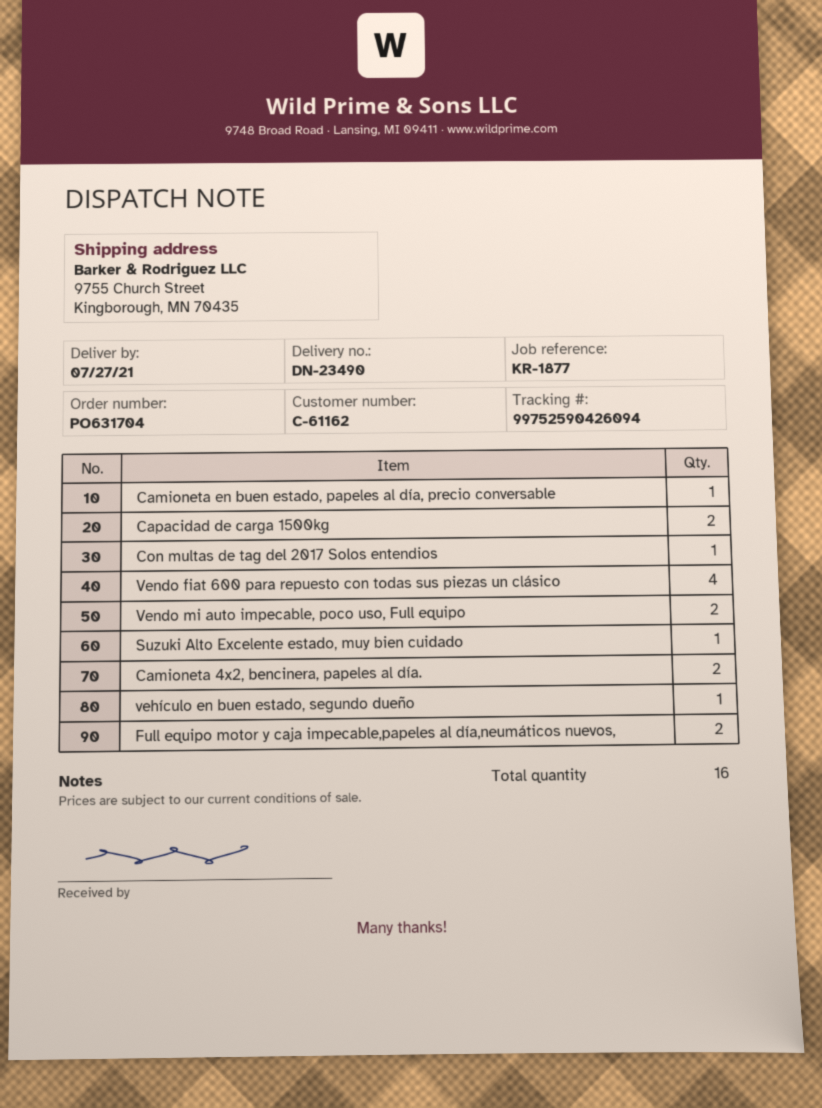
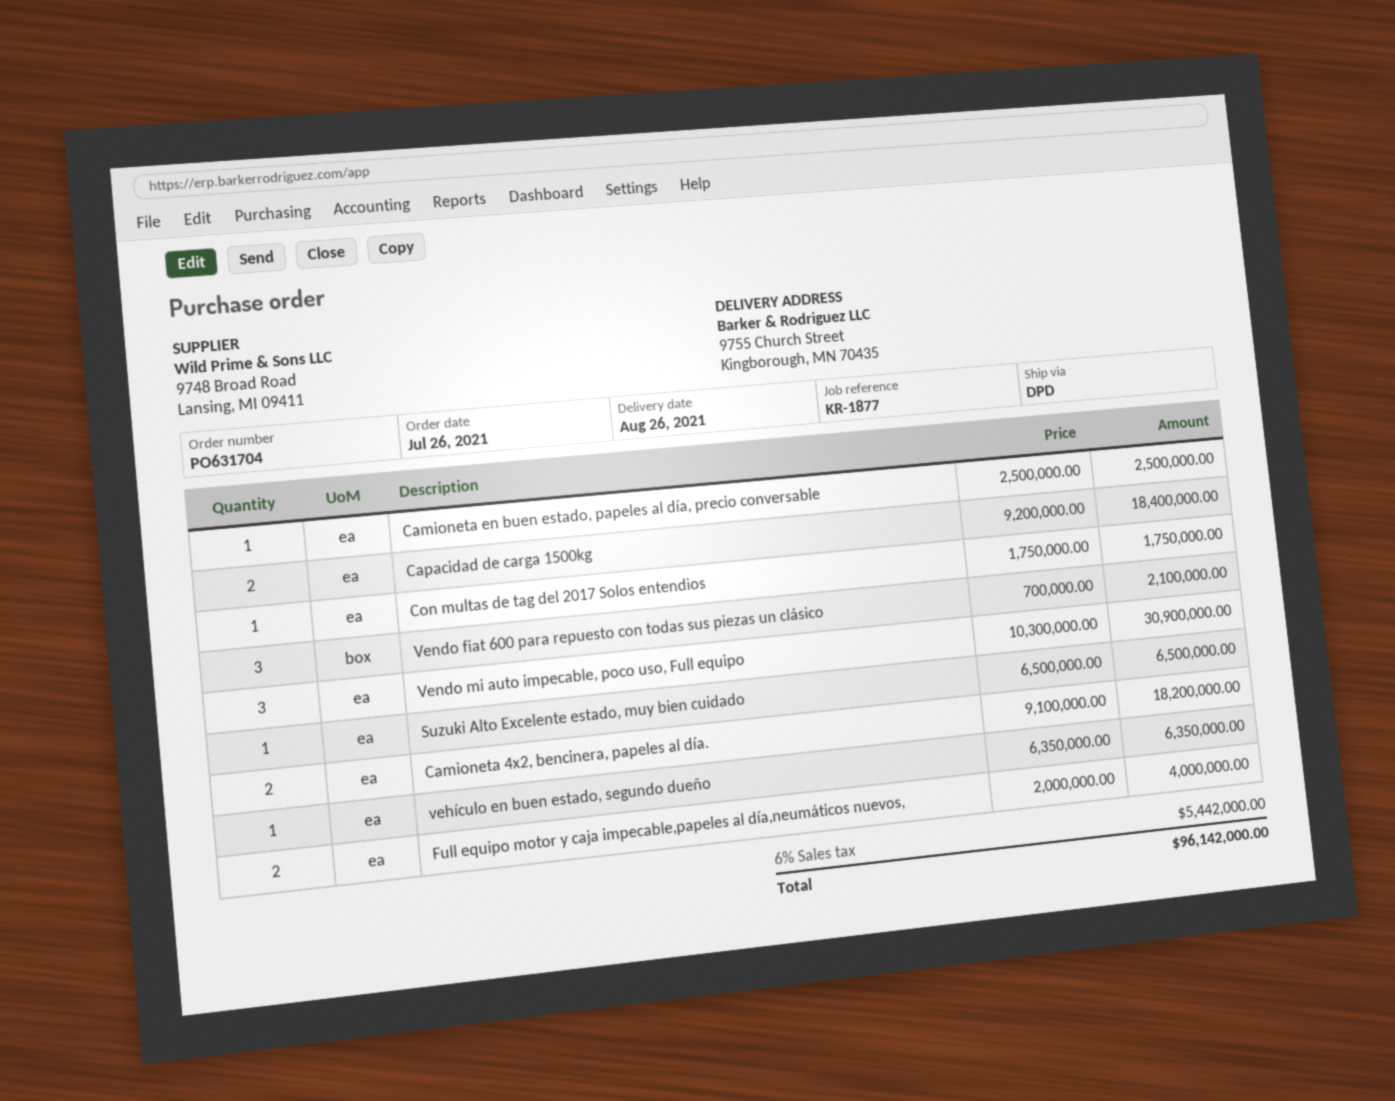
delivery date: 2021-07-27 -> 2021-08-26
Vendo fiat 600 para repuesto con todas sus piezas un clásico: 4 -> 3
Vendo mi auto impecable, poco uso, Full equipo: 2 -> 3

